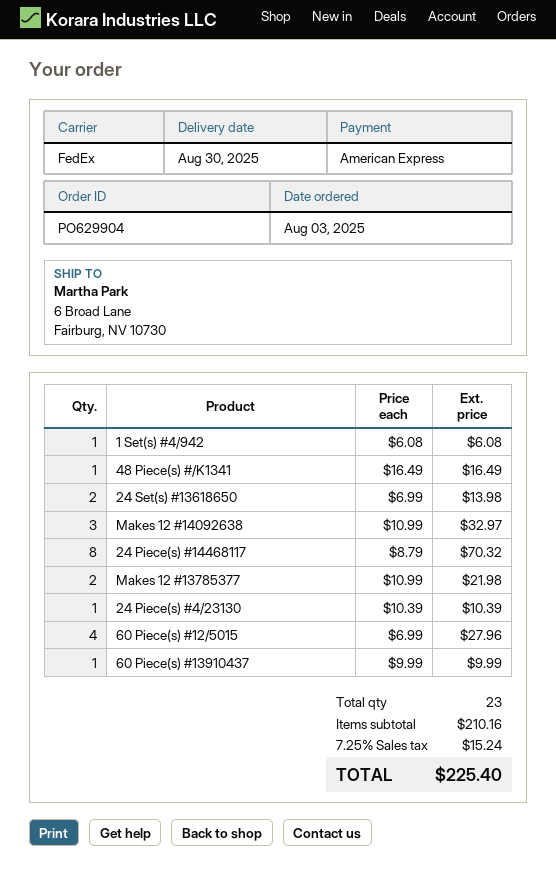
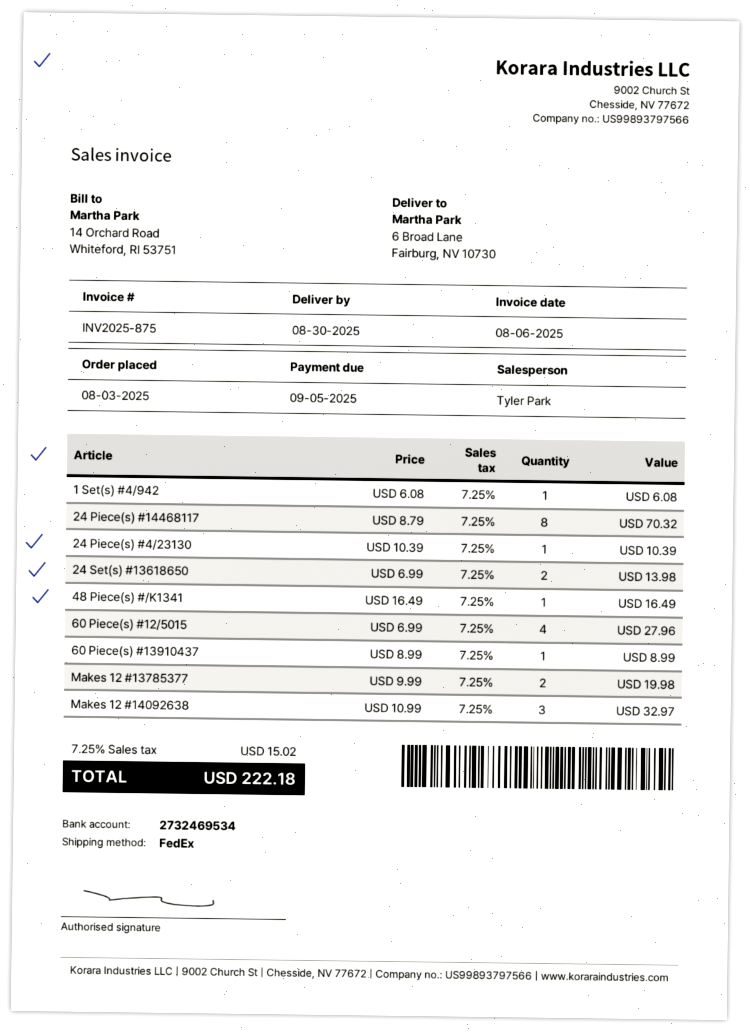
Makes 12 #13785377: 2 x 10.99 = 21.98 -> 2 x 9.99 = 19.98
60 Piece(s) #13910437: 1 x 9.99 = 9.99 -> 1 x 8.99 = 8.99
tax: 7.25% = 15.24 -> 7.25% = 15.02
total: 225.40 -> 222.18

